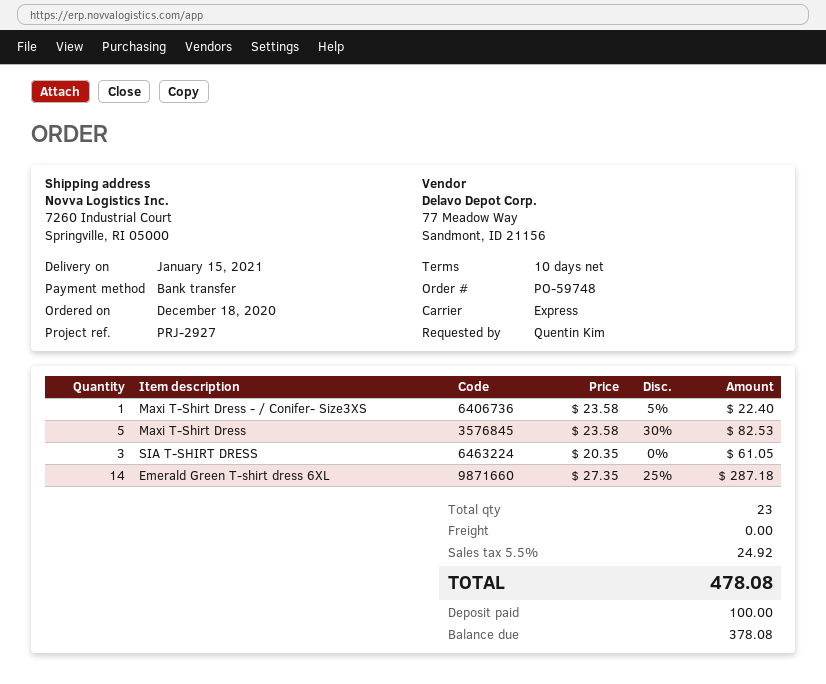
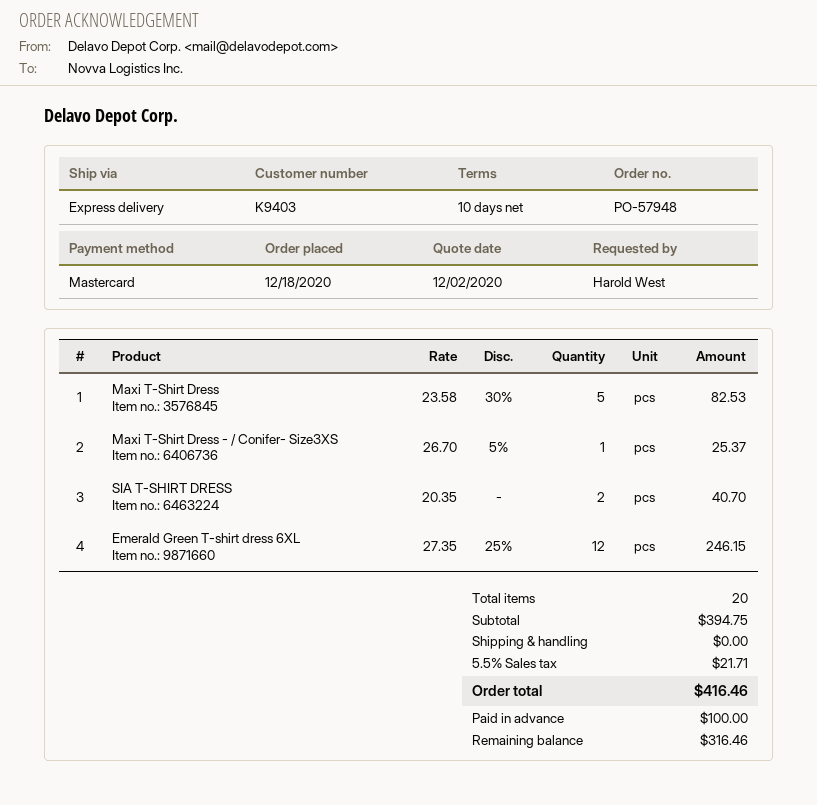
order number: PO-59748 -> PO-57948
ordered by: Quentin Kim -> Harold West
payment method: bank transfer -> Mastercard
Maxi T-Shirt Dress - / Conifer- Size3XS: 1 x 23.58 - 5% = 22.40 -> 1 x 26.70 - 5% = 25.37
SIA T-SHIRT DRESS: 3 x 20.35 = 61.05 -> 2 x 20.35 = 40.70
Emerald Green T-shirt dress 6XL: 14 x 27.35 - 25% = 287.18 -> 12 x 27.35 - 25% = 246.15
total quantity: 23 -> 20
tax: 5.5% = 24.92 -> 5.5% = 21.71
total: 478.08 -> 416.46
balance: 378.08 -> 316.46

